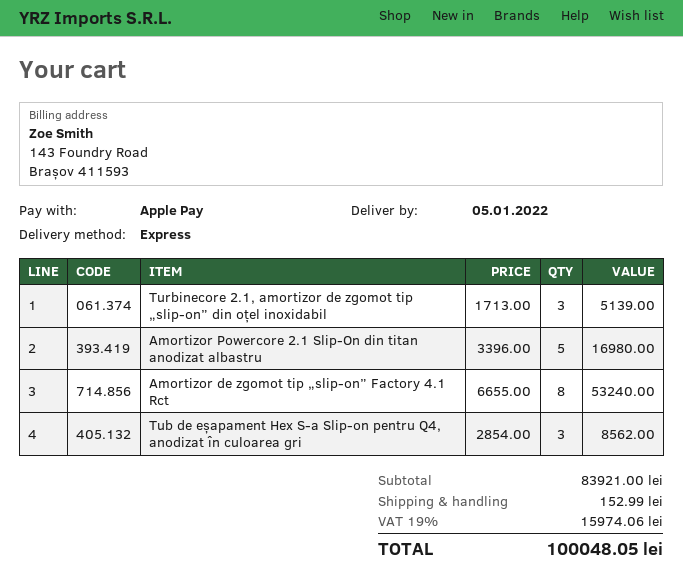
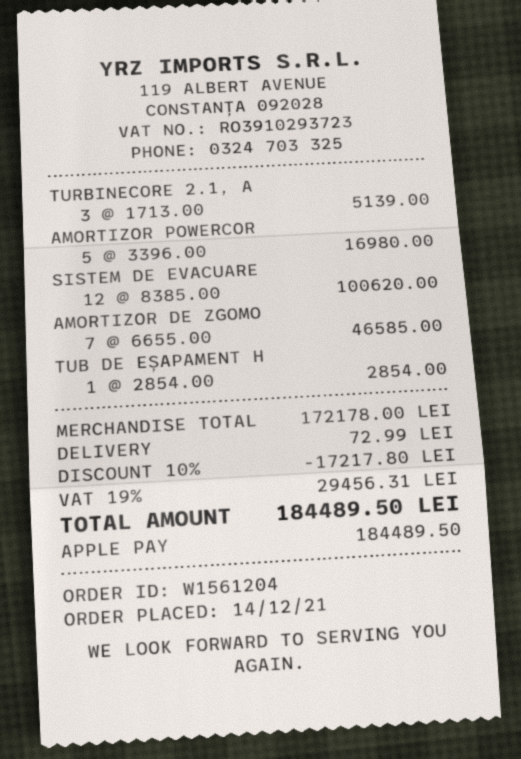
Amortizor de zgomot tip „slip-on” Factory 4.1 Rct: 8 x 6655.00 = 53240.00 -> 7 x 6655.00 = 46585.00
Tub de eșapament Hex S-a Slip-on pentru Q4, anodizat în culoarea gri: 3 x 2854.00 = 8562.00 -> 1 x 2854.00 = 2854.00
SISTEM DE EVACUARE: none -> 12 x 8385.00 = 100620.00
subtotal: 83921.00 -> 172178.00
discount: none -> 10% = 17217.80
shipping: 152.99 -> 72.99
tax: 19% = 15974.06 -> 19% = 29456.31
total: 100048.05 -> 184489.50

